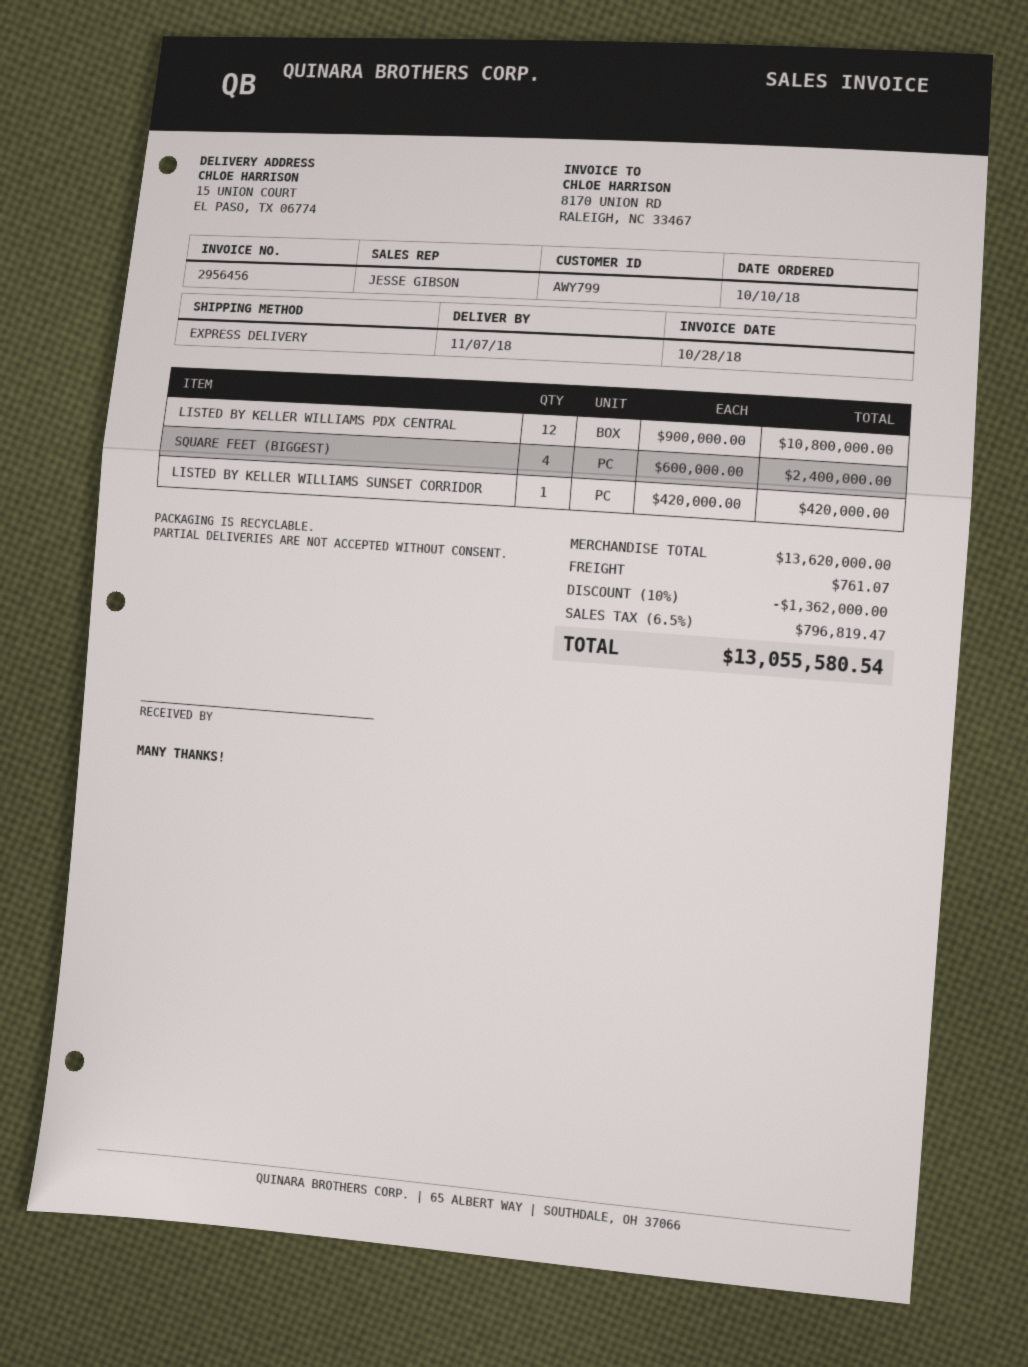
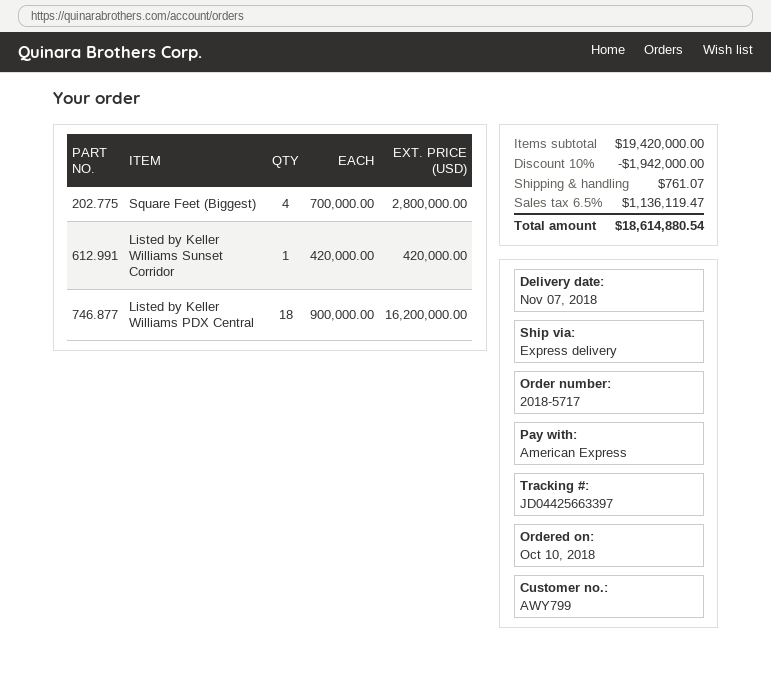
LISTED BY KELLER WILLIAMS PDX CENTRAL: 12 x 900000.00 = 10800000.00 -> 18 x 900000.00 = 16200000.00
SQUARE FEET (BIGGEST): 4 x 600000.00 = 2400000.00 -> 4 x 700000.00 = 2800000.00
subtotal: 13620000.00 -> 19420000.00
discount: 10% = 1362000.00 -> 10% = 1942000.00
tax: 6.5% = 796819.47 -> 6.5% = 1136119.47
total: 13055580.54 -> 18614880.54

